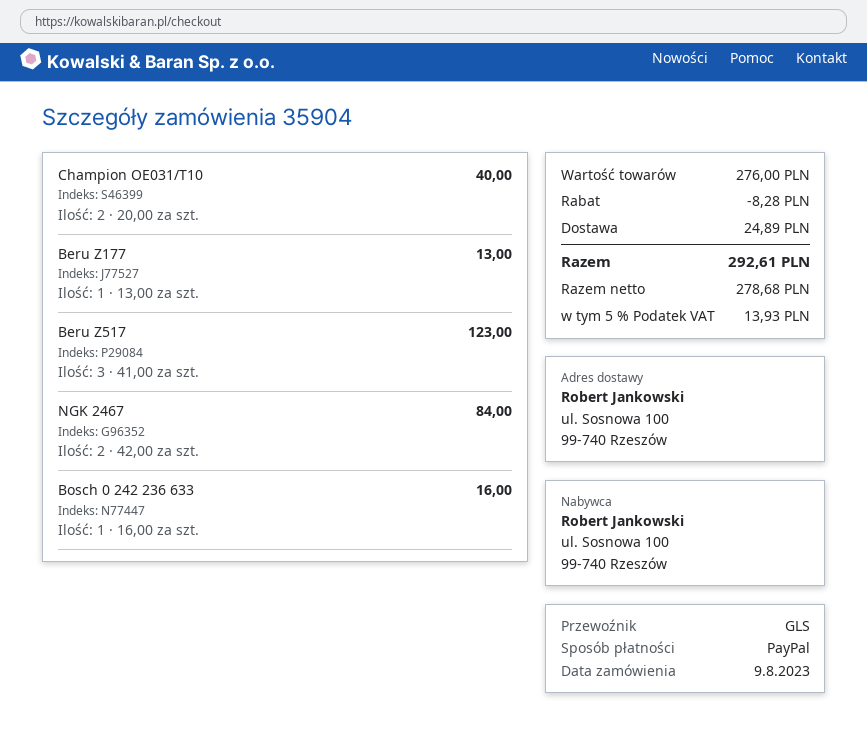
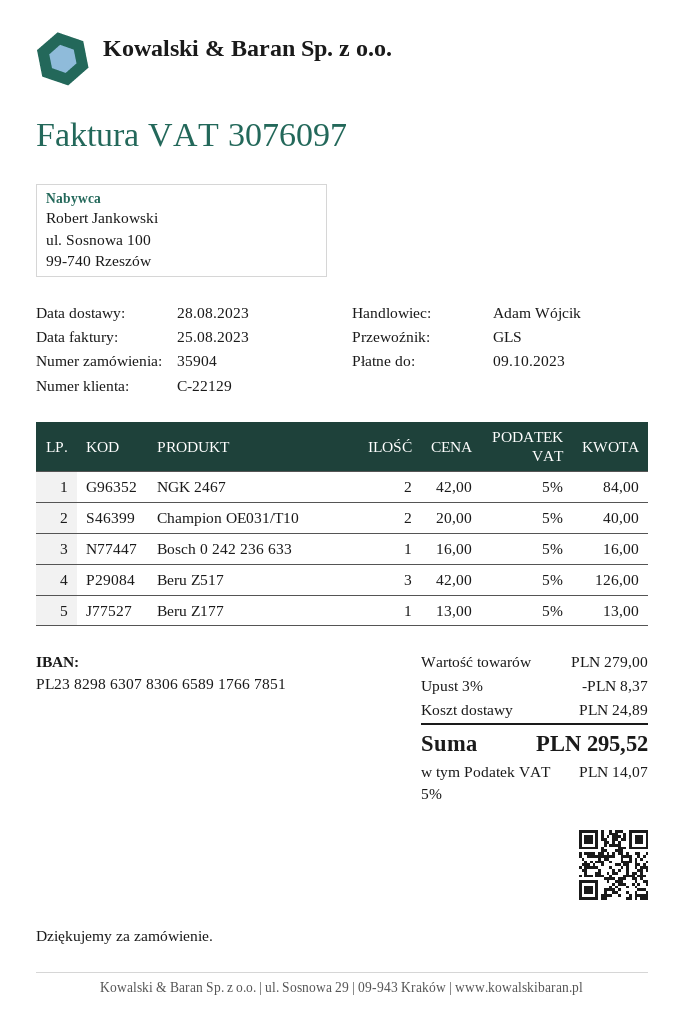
Beru Z517: 3 x 41.00 = 123.00 -> 3 x 42.00 = 126.00
subtotal: 276.00 -> 279.00
discount: 8.28 -> 8.37
tax: 5% = 13.93 -> 5% = 14.07
total: 292.61 -> 295.52

